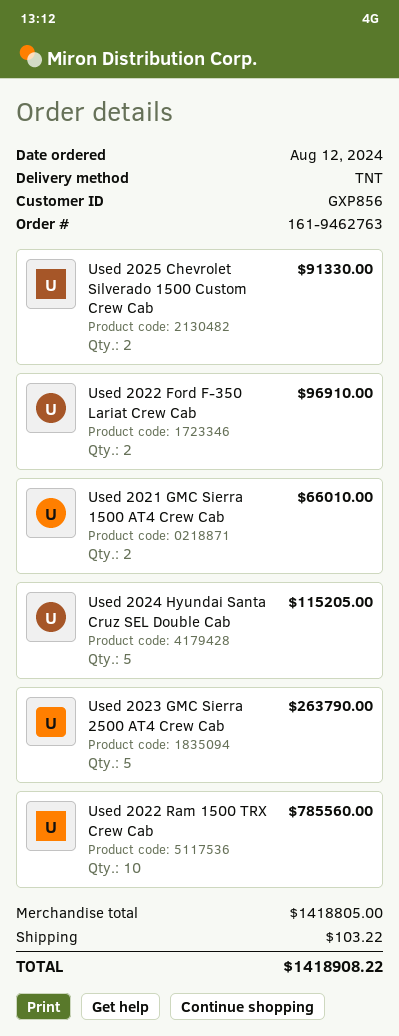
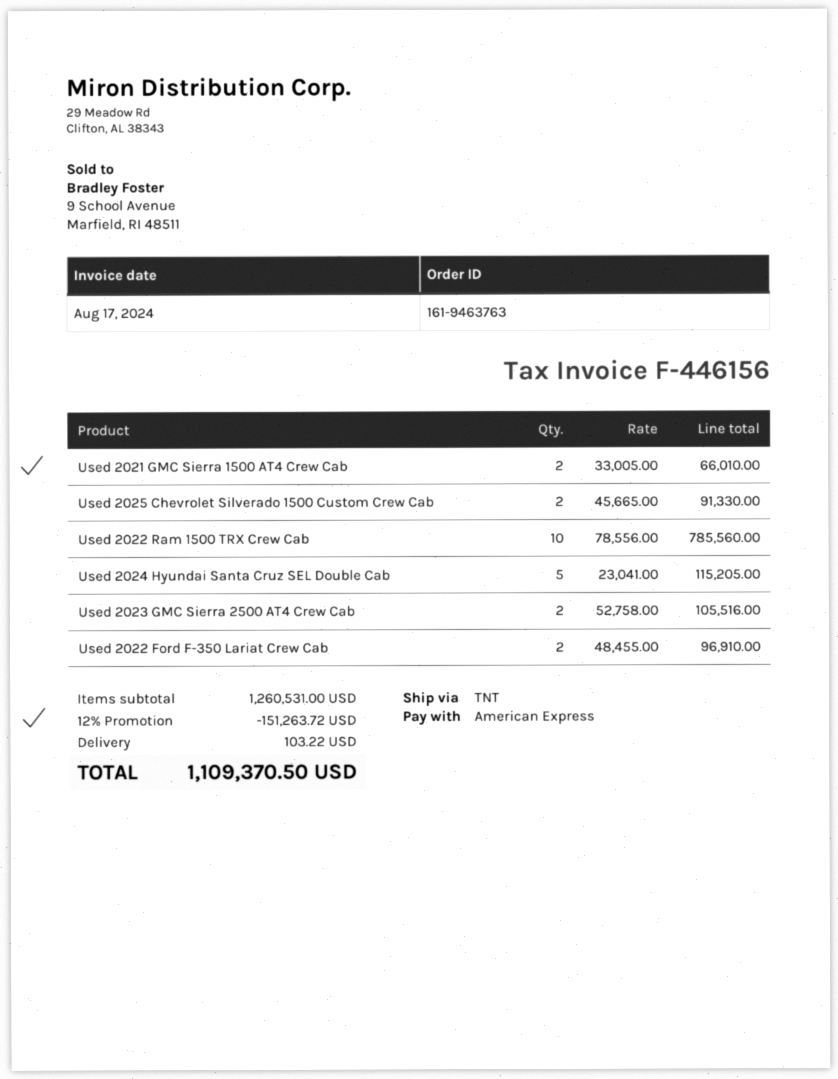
order number: 161-9462763 -> 161-9463763
Used 2023 GMC Sierra 2500 AT4 Crew Cab: 5 for 263790.00 -> 2 for 105516.00
subtotal: 1418805.00 -> 1260531.00
discount: none -> 12% = 151263.72
total: 1418908.22 -> 1109370.50

